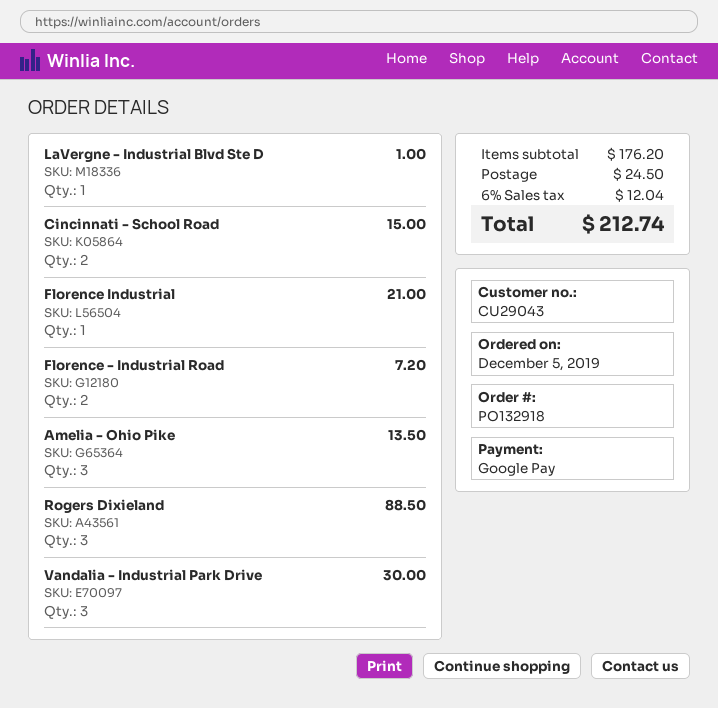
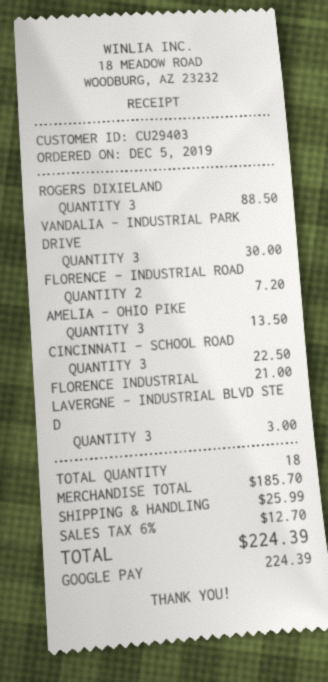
customer number: CU29043 -> CU29403
LaVergne - Industrial Blvd Ste D: 1 for 1.00 -> 3 for 3.00
Cincinnati - School Road: 2 for 15.00 -> 3 for 22.50
subtotal: 176.20 -> 185.70
shipping: 24.50 -> 25.99
tax: 6% = 12.04 -> 6% = 12.70
total: 212.74 -> 224.39

